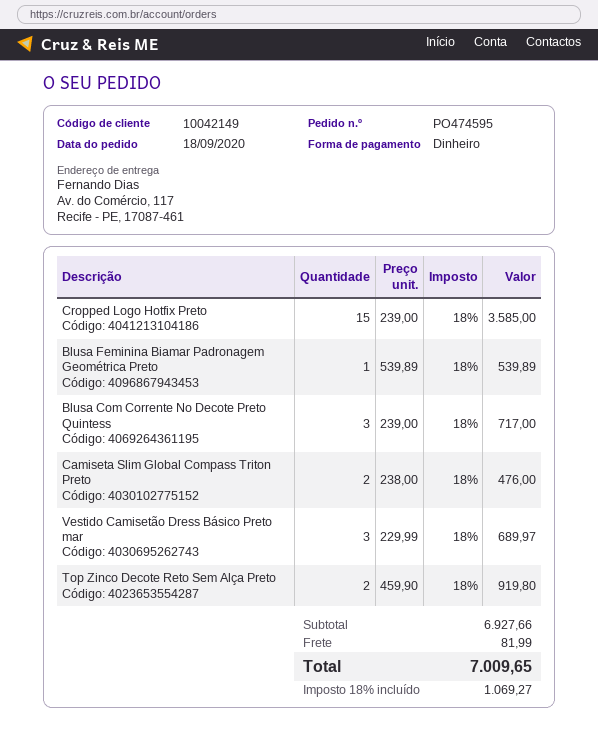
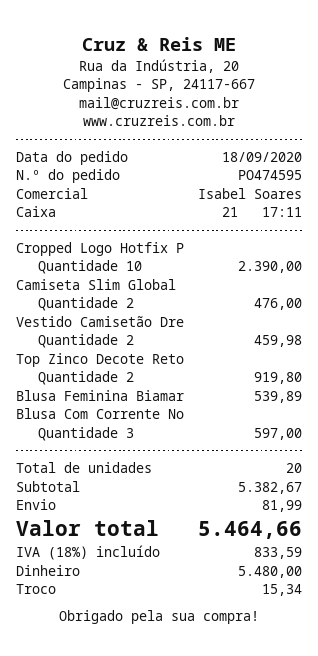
Cropped Logo Hotfix Preto: 15 for 3585.00 -> 10 for 2390.00
Blusa Com Corrente No Decote Preto Quintess: 3 for 717.00 -> 3 for 597.00
Vestido Camisetão Dress Básico Preto mar: 3 for 689.97 -> 2 for 459.98
subtotal: 6927.66 -> 5382.67
tax: 18% = 1069.27 -> 18% = 833.59
total: 7009.65 -> 5464.66

